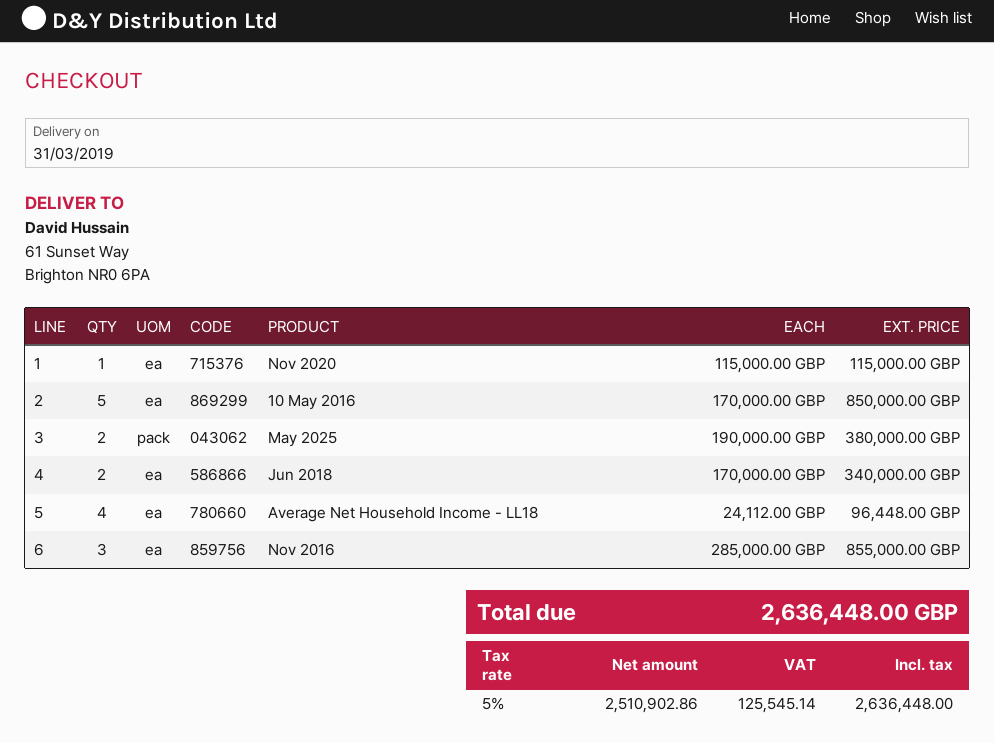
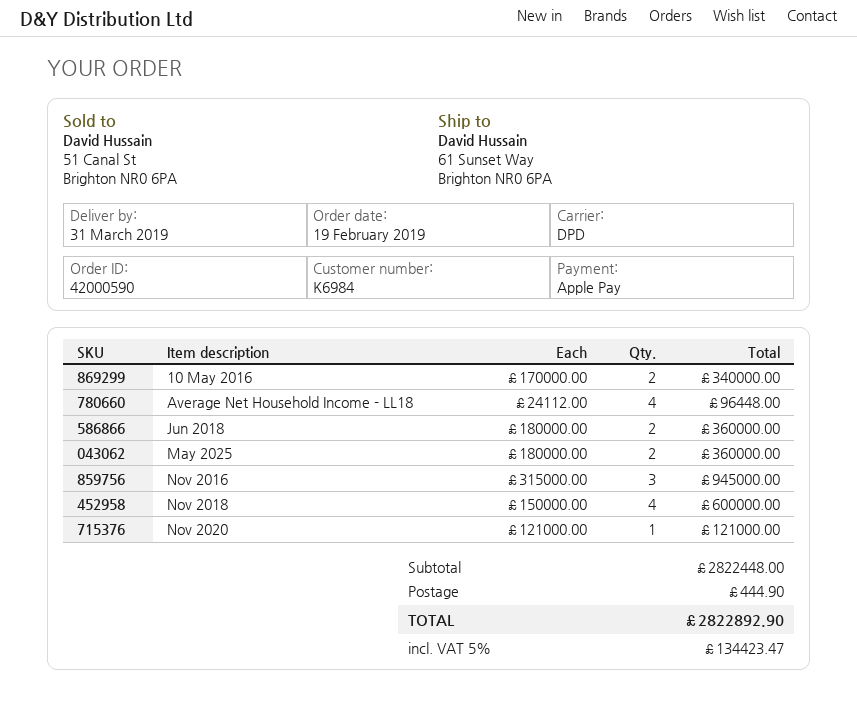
Nov 2020: 1 x 115000.00 = 115000.00 -> 1 x 121000.00 = 121000.00
10 May 2016: 5 x 170000.00 = 850000.00 -> 2 x 170000.00 = 340000.00
May 2025: 2 x 190000.00 = 380000.00 -> 2 x 180000.00 = 360000.00
Jun 2018: 2 x 170000.00 = 340000.00 -> 2 x 180000.00 = 360000.00
Nov 2016: 3 x 285000.00 = 855000.00 -> 3 x 315000.00 = 945000.00
Nov 2018: none -> 4 x 150000.00 = 600000.00
shipping: none -> 444.90
tax: 5% = 125545.14 -> 5% = 134423.47
total: 2636448.00 -> 2822892.90

